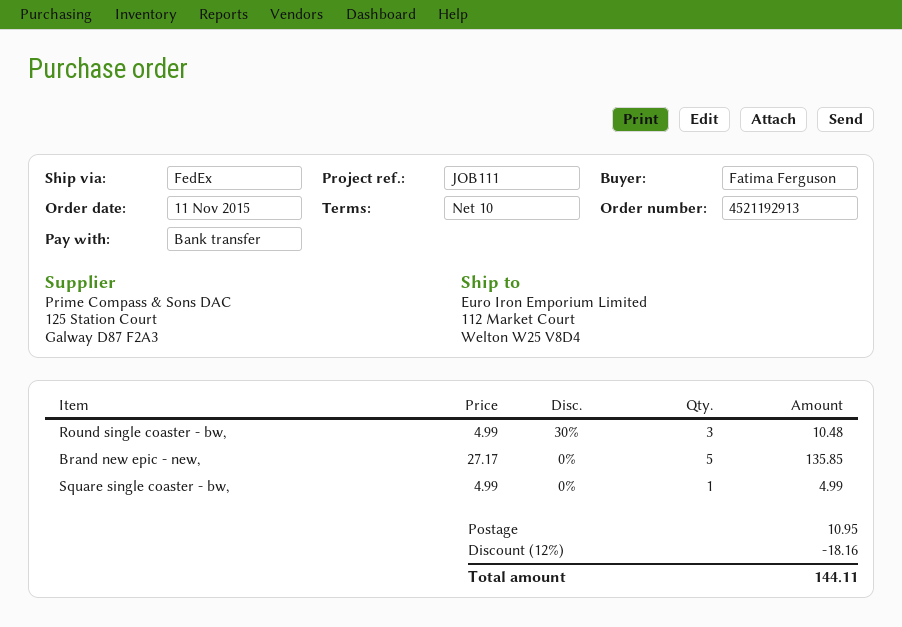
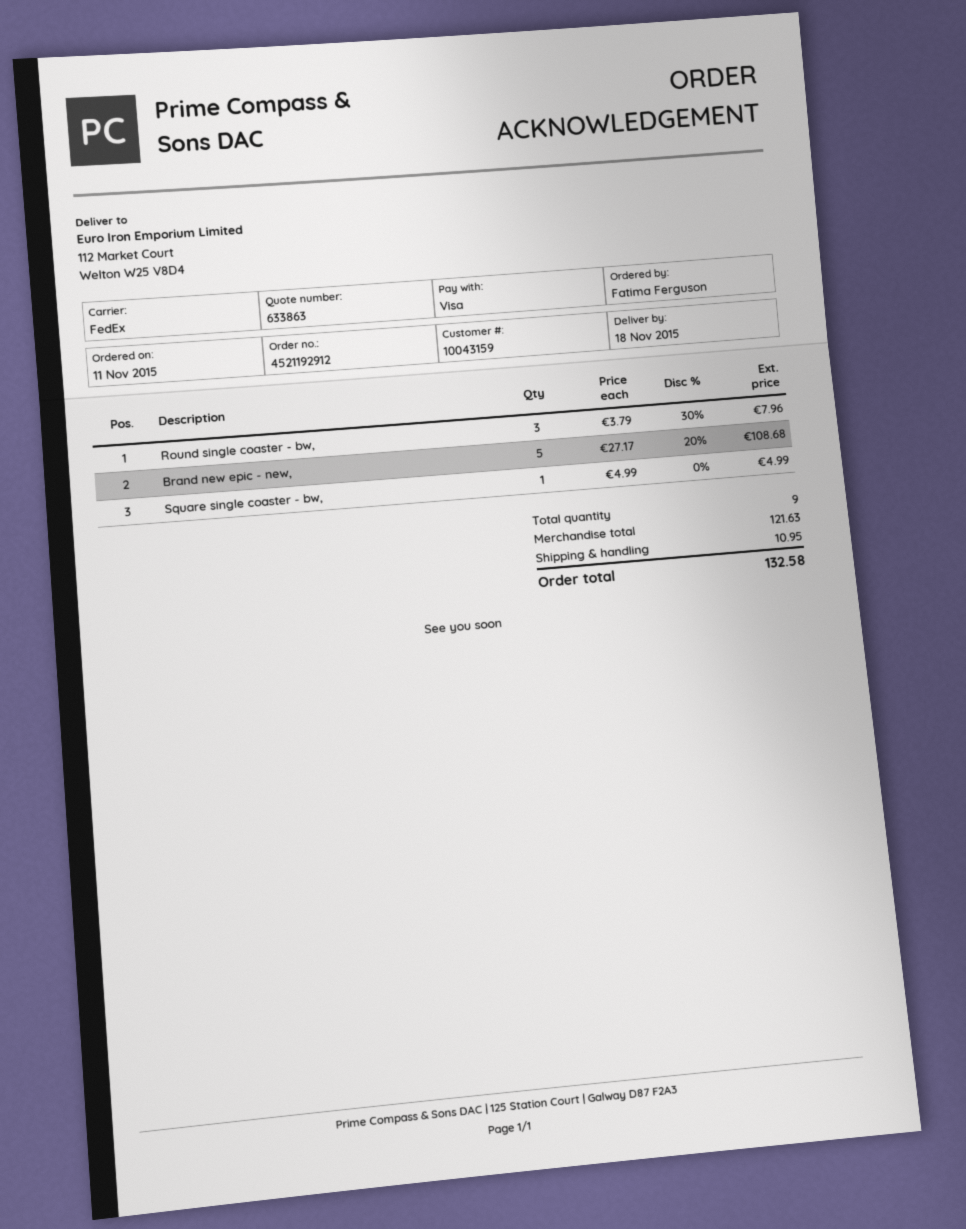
order number: 4521192913 -> 4521192912
payment method: bank transfer -> Visa
Round single coaster - bw,: 3 x 4.99 - 30% = 10.48 -> 3 x 3.79 - 30% = 7.96
Brand new epic - new,: 5 x 27.17 = 135.85 -> 5 x 27.17 - 20% = 108.68
discount: 12% = 18.16 -> none
total: 144.11 -> 132.58

